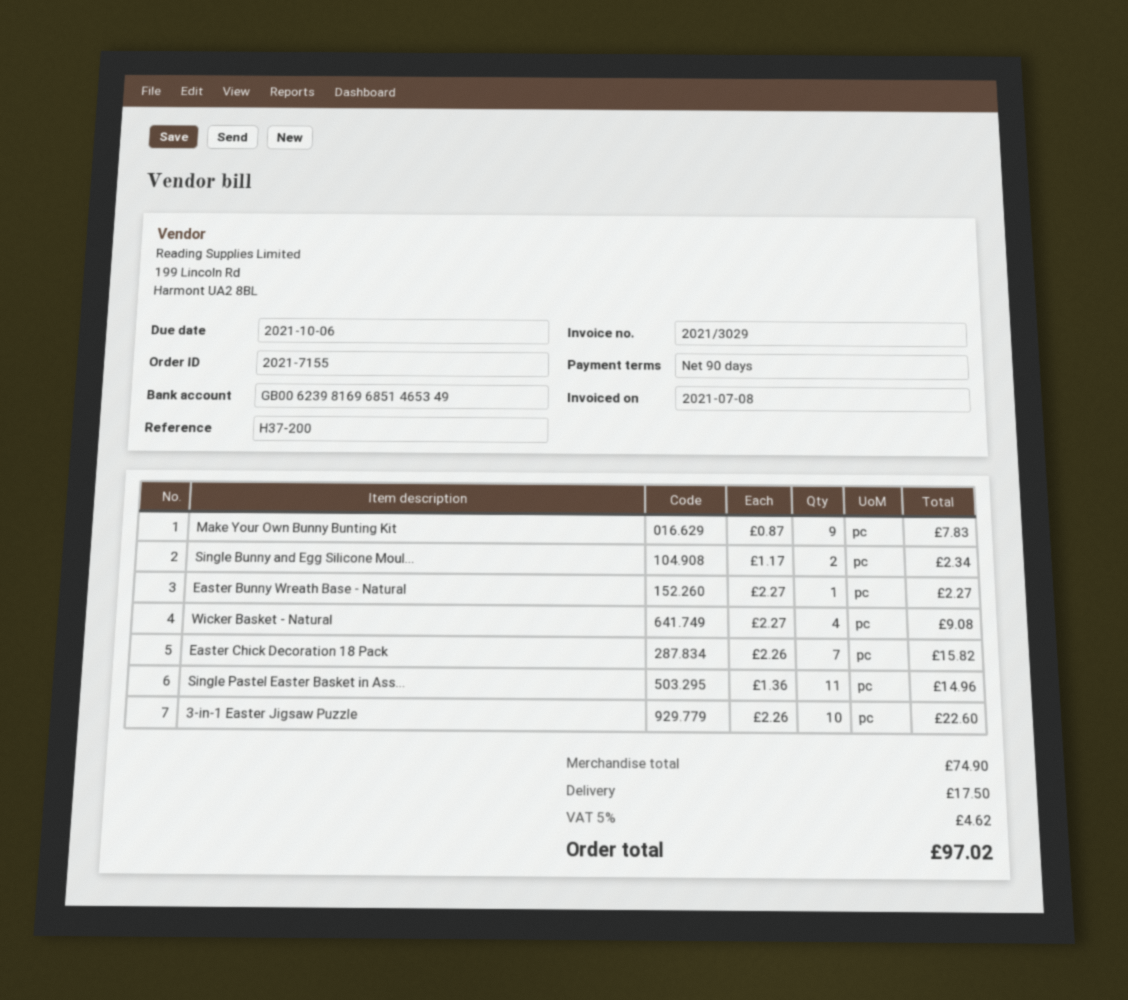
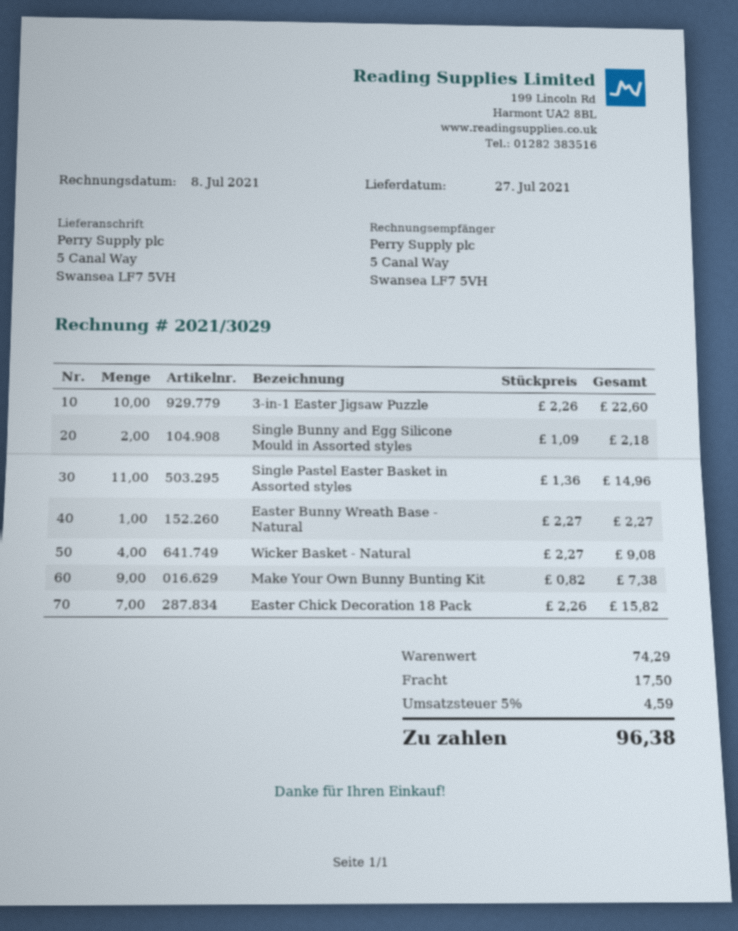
Make Your Own Bunny Bunting Kit: 9 x 0.87 = 7.83 -> 9 x 0.82 = 7.38
Single Bunny and Egg Silicone Moul...: 2 x 1.17 = 2.34 -> 2 x 1.09 = 2.18
subtotal: 74.90 -> 74.29
tax: 5% = 4.62 -> 5% = 4.59
total: 97.02 -> 96.38

